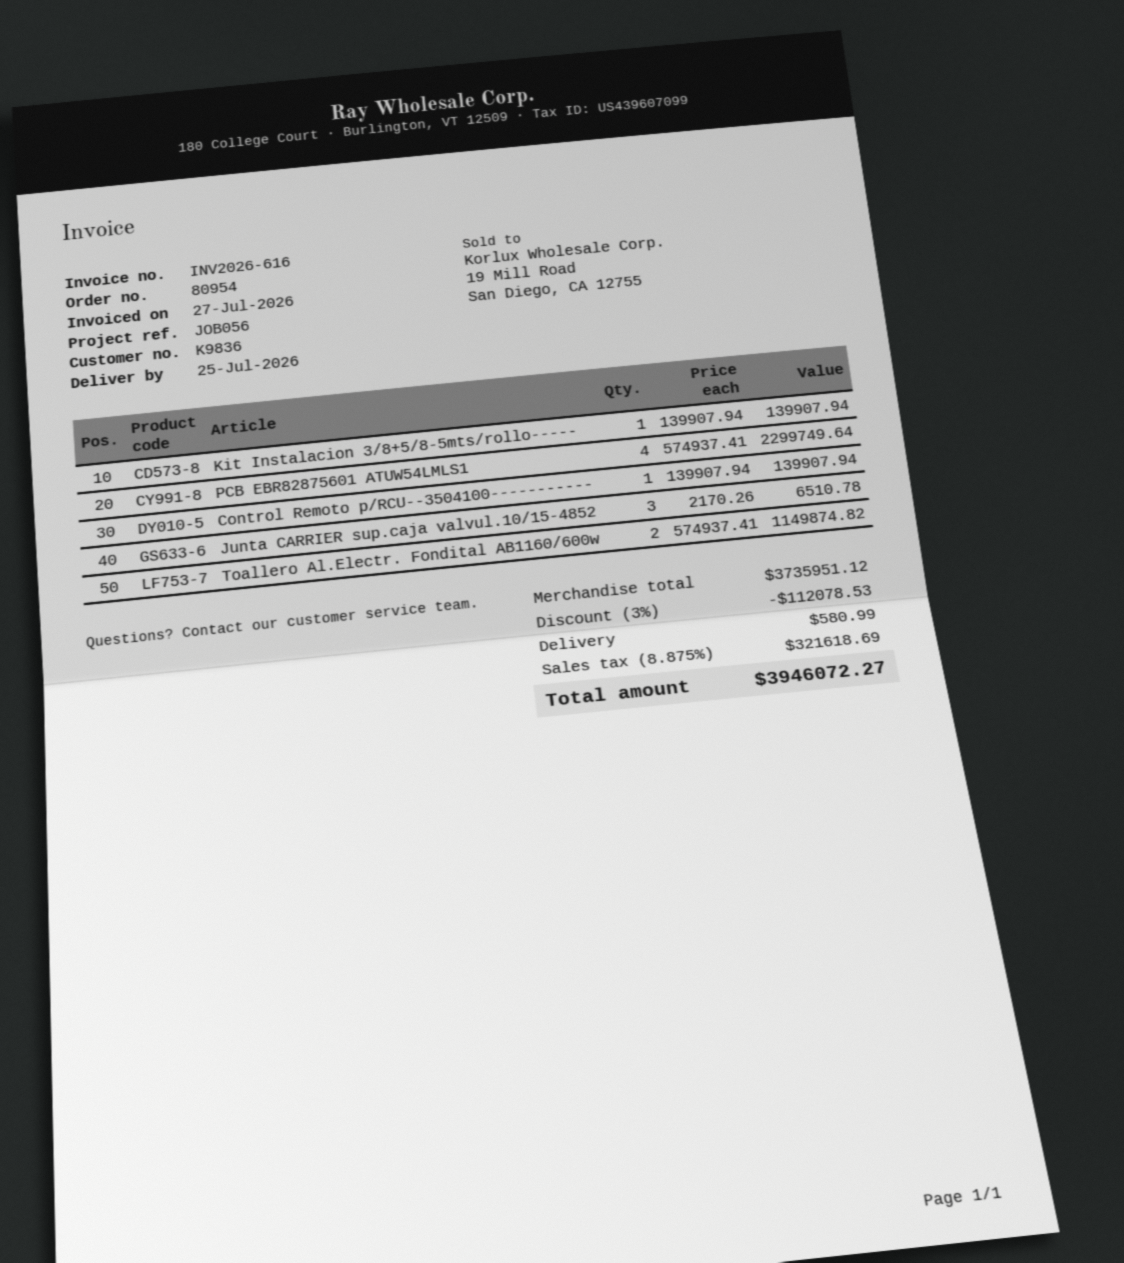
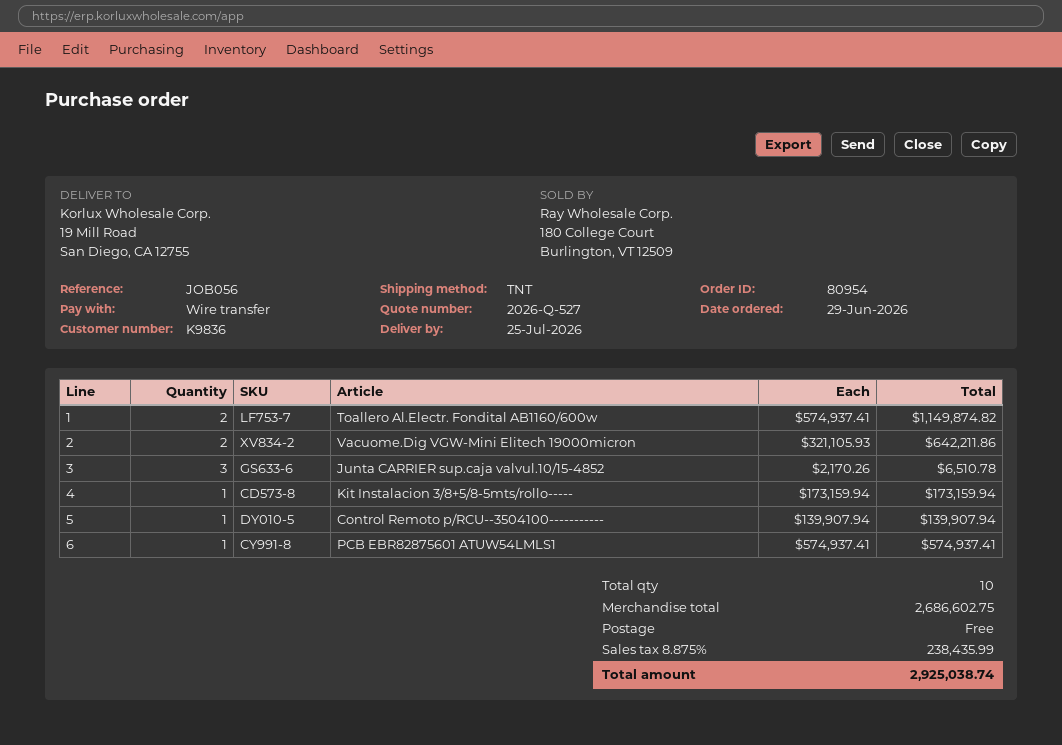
Kit Instalacion 3/8+5/8-5mts/rollo-----: 1 x 139907.94 = 139907.94 -> 1 x 173159.94 = 173159.94
PCB EBR82875601 ATUW54LMLS1: 4 x 574937.41 = 2299749.64 -> 1 x 574937.41 = 574937.41
Vacuome.Dig VGW-Mini Elitech 19000micron: none -> 2 x 321105.93 = 642211.86
subtotal: 3735951.12 -> 2686602.75
discount: 3% = 112078.53 -> none
shipping: 580.99 -> 0.00
tax: 8.875% = 321618.69 -> 8.875% = 238435.99
total: 3946072.27 -> 2925038.74

